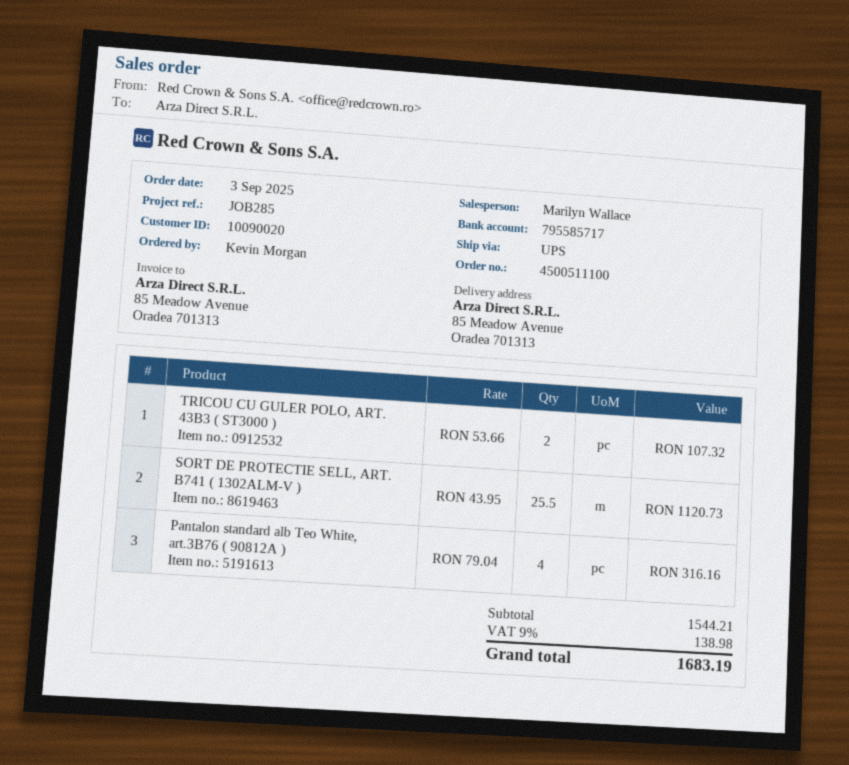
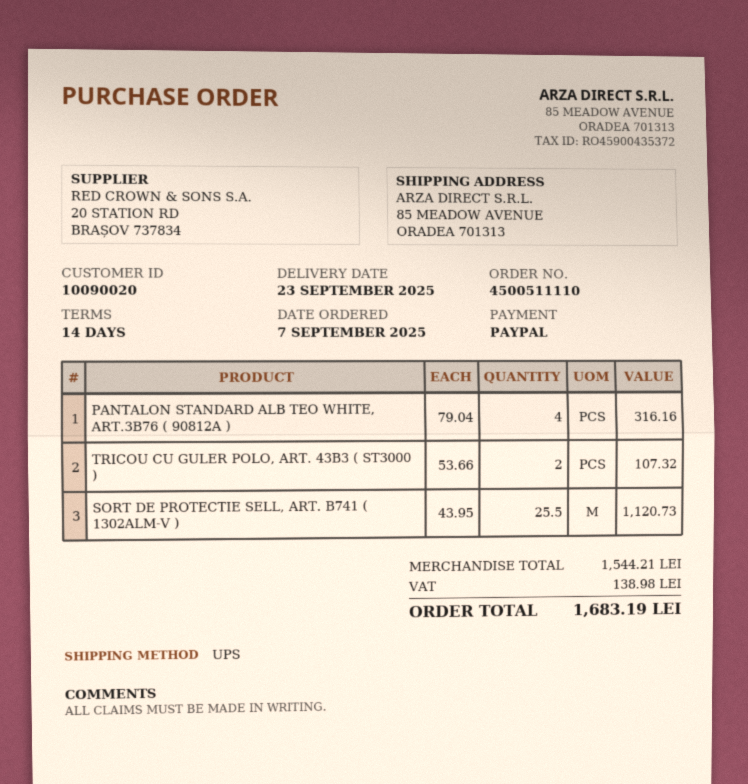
order number: 4500511100 -> 4500511110
order date: 2025-09-03 -> 2025-09-07

